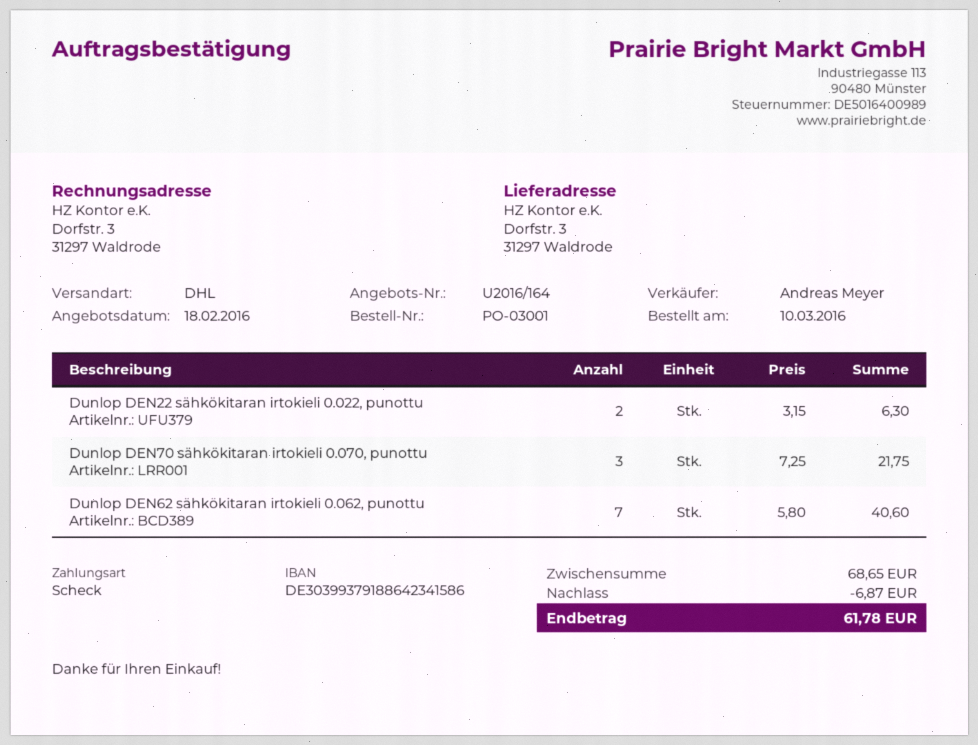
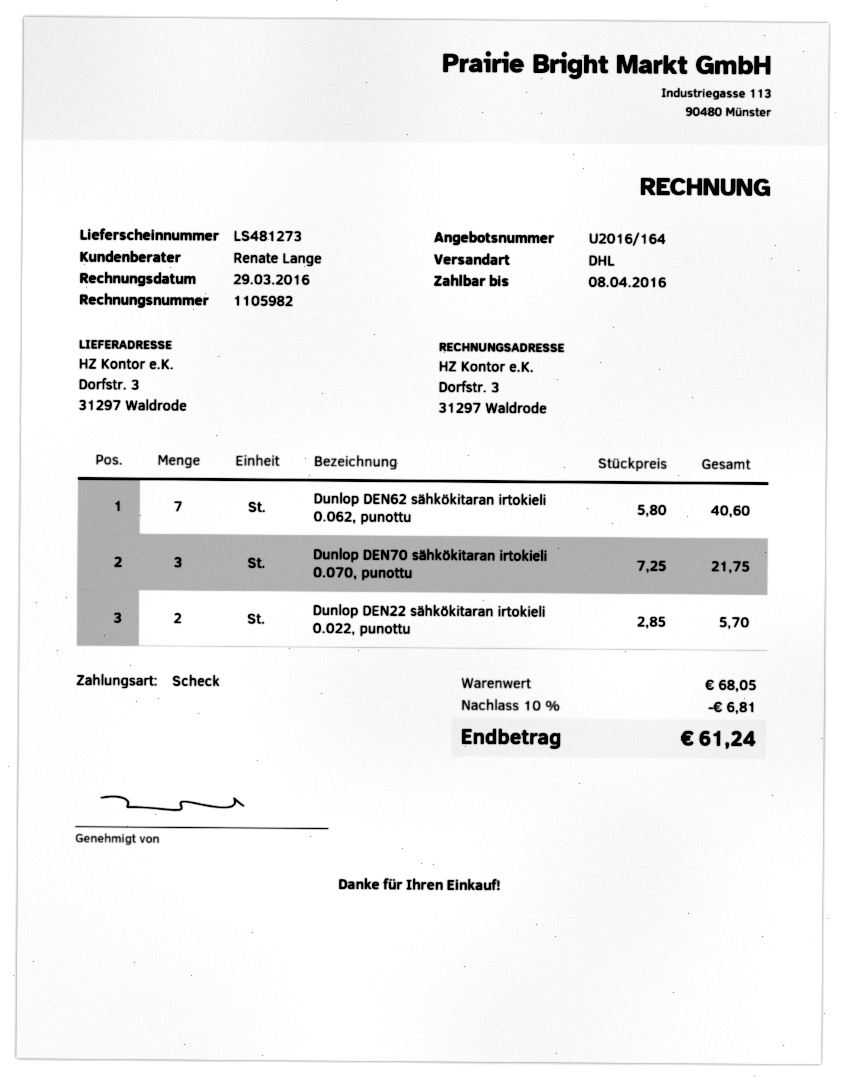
sales rep: Andreas Meyer -> Renate Lange
Dunlop DEN22 sähkökitaran irtokieli 0.022, punottu: 2 x 3.15 = 6.30 -> 2 x 2.85 = 5.70
subtotal: 68.65 -> 68.05
discount: 6.87 -> 6.81
total: 61.78 -> 61.24

